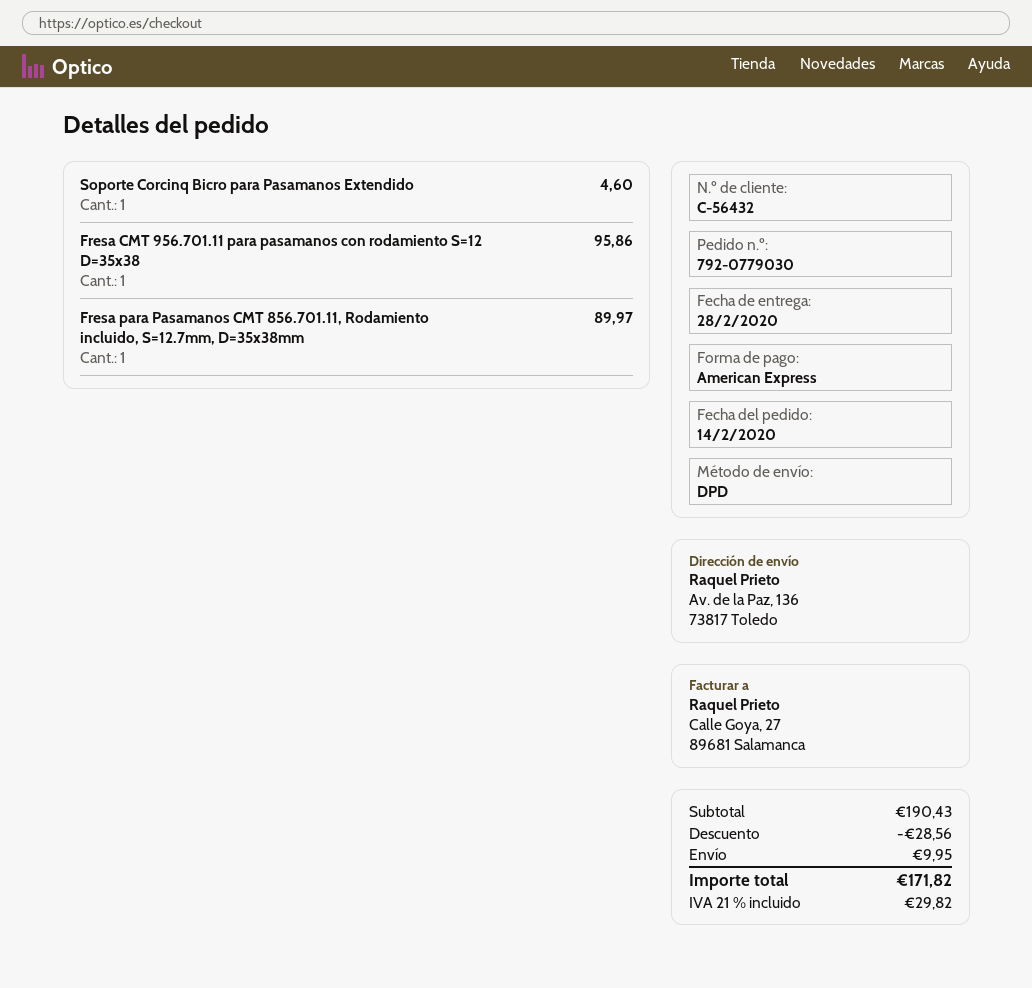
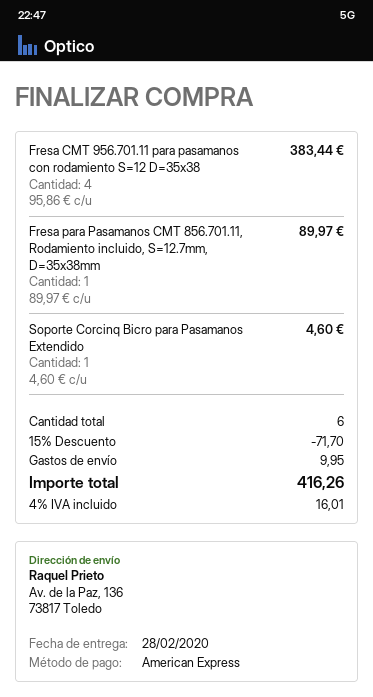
Fresa CMT 956.701.11 para pasamanos con rodamiento S=12 D=35x38: 1 for 95.86 -> 4 for 383.44
discount: 28.56 -> 71.70
tax: 21% = 29.82 -> 4% = 16.01
total: 171.82 -> 416.26

